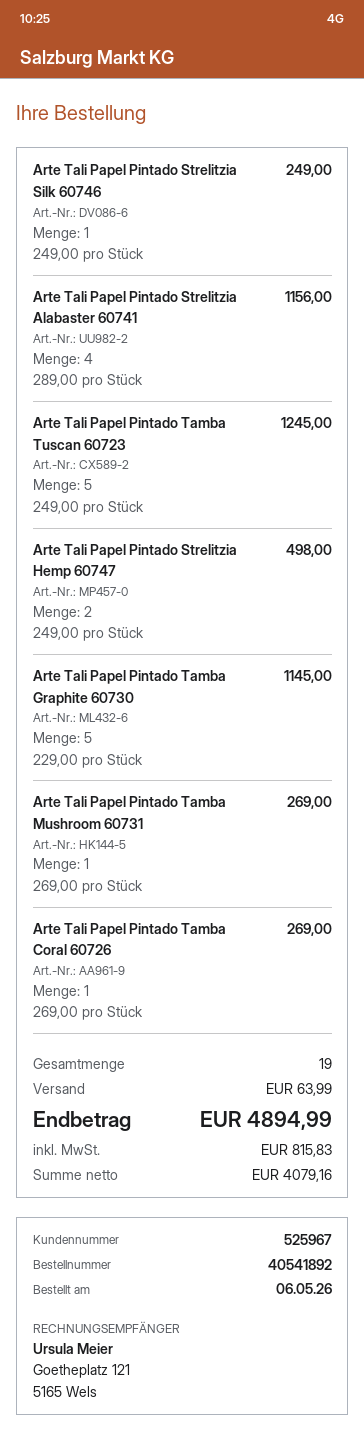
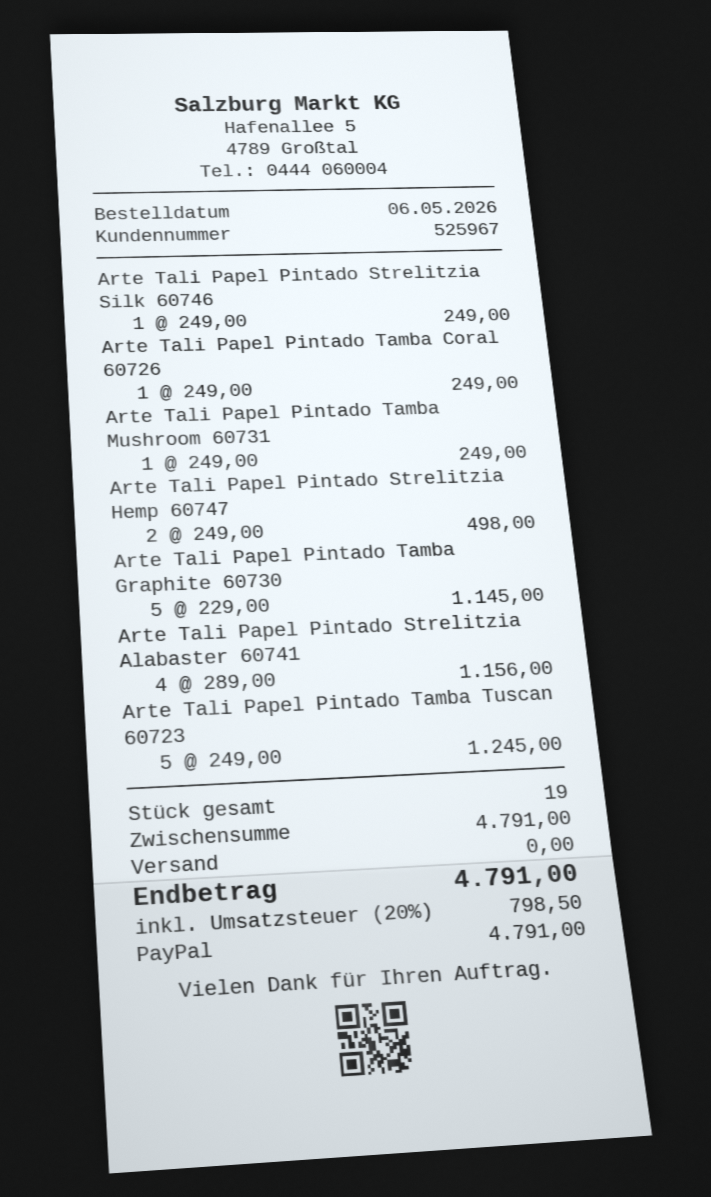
Arte Tali Papel Pintado Tamba Mushroom 60731: 1 x 269.00 = 269.00 -> 1 x 249.00 = 249.00
Arte Tali Papel Pintado Tamba Coral 60726: 1 x 269.00 = 269.00 -> 1 x 249.00 = 249.00
shipping: 63.99 -> 0.00
tax: 815.83 -> 798.50
total: 4894.99 -> 4791.00

